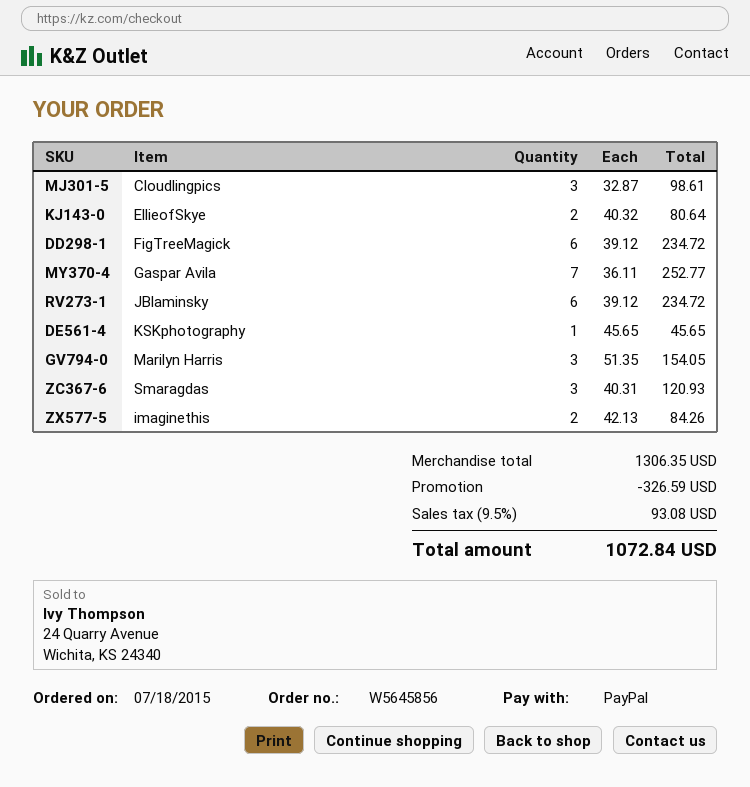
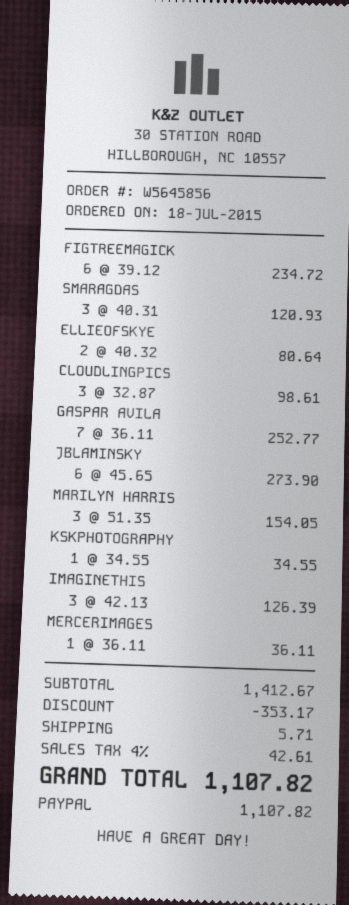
JBlaminsky: 6 x 39.12 = 234.72 -> 6 x 45.65 = 273.90
KSKphotography: 1 x 45.65 = 45.65 -> 1 x 34.55 = 34.55
imaginethis: 2 x 42.13 = 84.26 -> 3 x 42.13 = 126.39
MERCERIMAGES: none -> 1 x 36.11 = 36.11
subtotal: 1306.35 -> 1412.67
discount: 326.59 -> 353.17
shipping: none -> 5.71
tax: 9.5% = 93.08 -> 4% = 42.61
total: 1072.84 -> 1107.82

